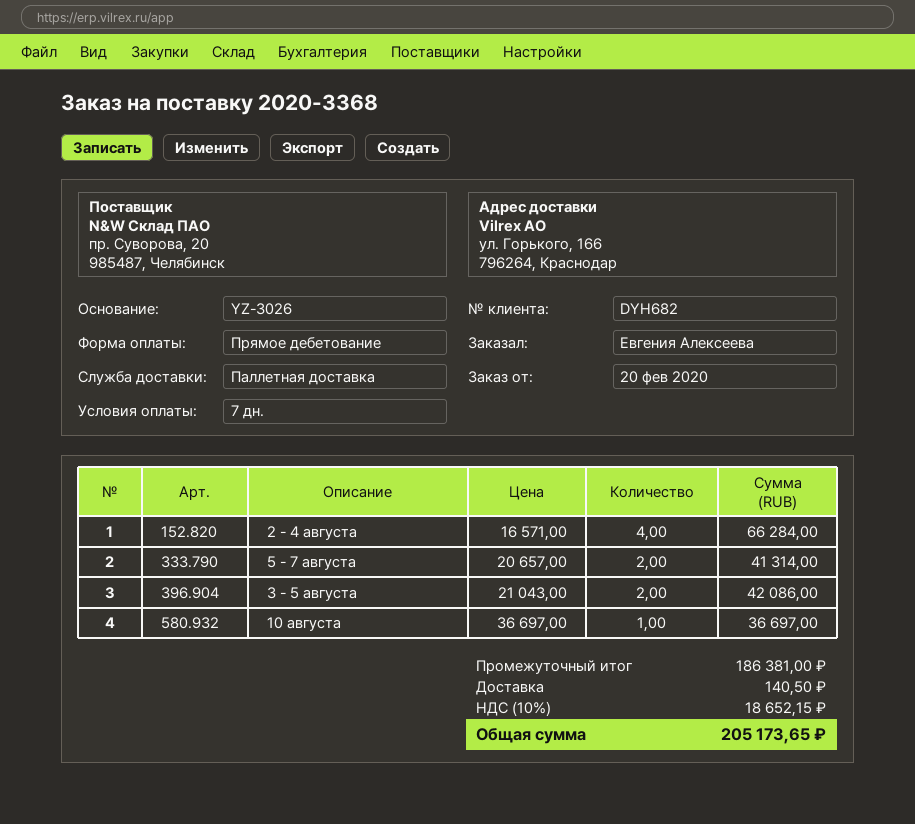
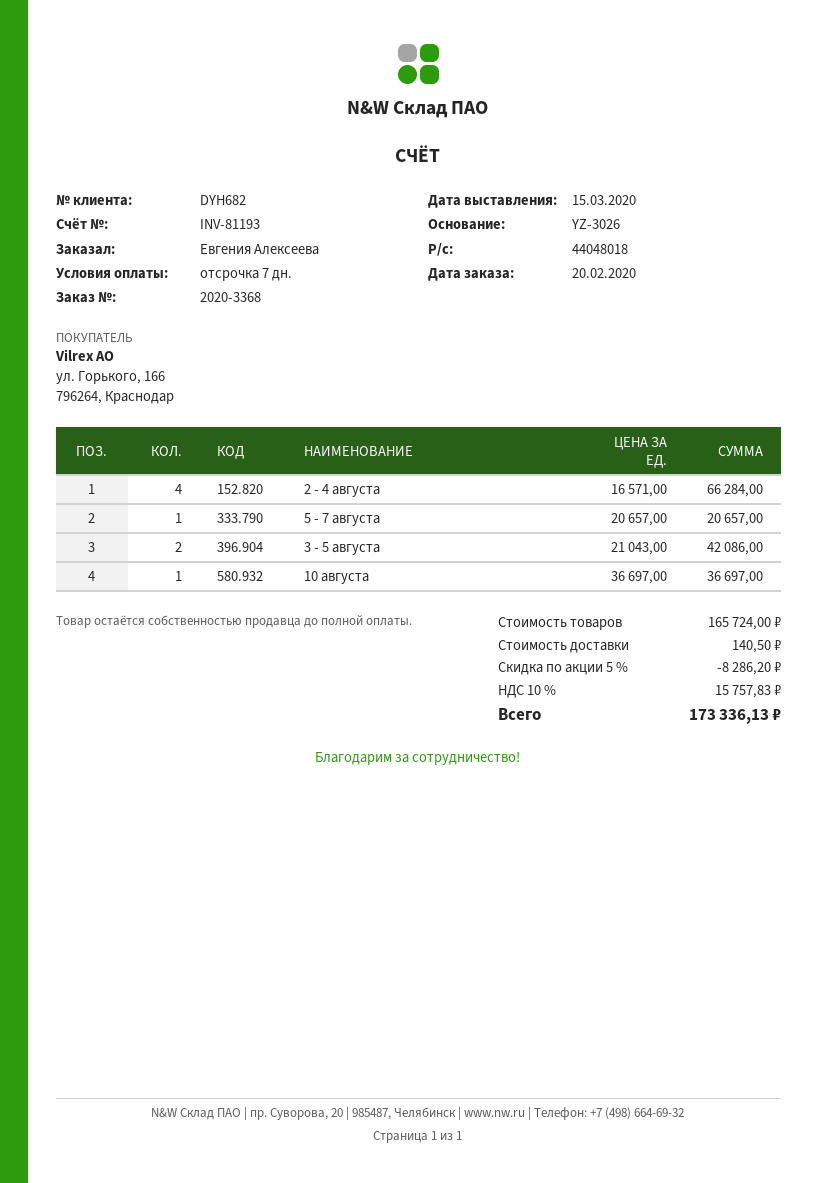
5 - 7 августа: 2 x 20657.00 = 41314.00 -> 1 x 20657.00 = 20657.00
subtotal: 186381.00 -> 165724.00
discount: none -> 5% = 8286.20
tax: 10% = 18652.15 -> 10% = 15757.83
total: 205173.65 -> 173336.13

